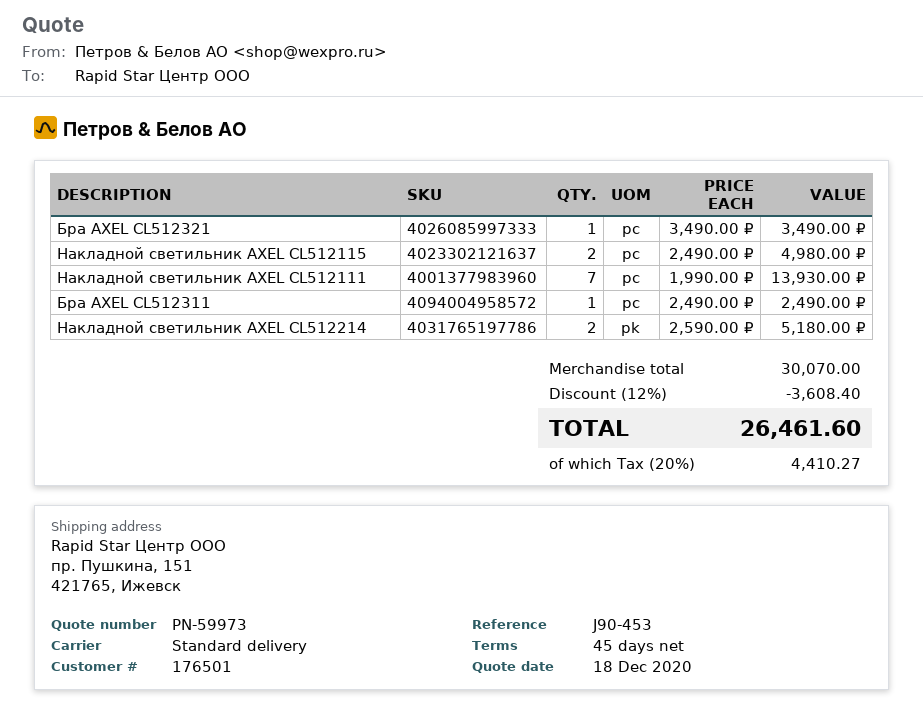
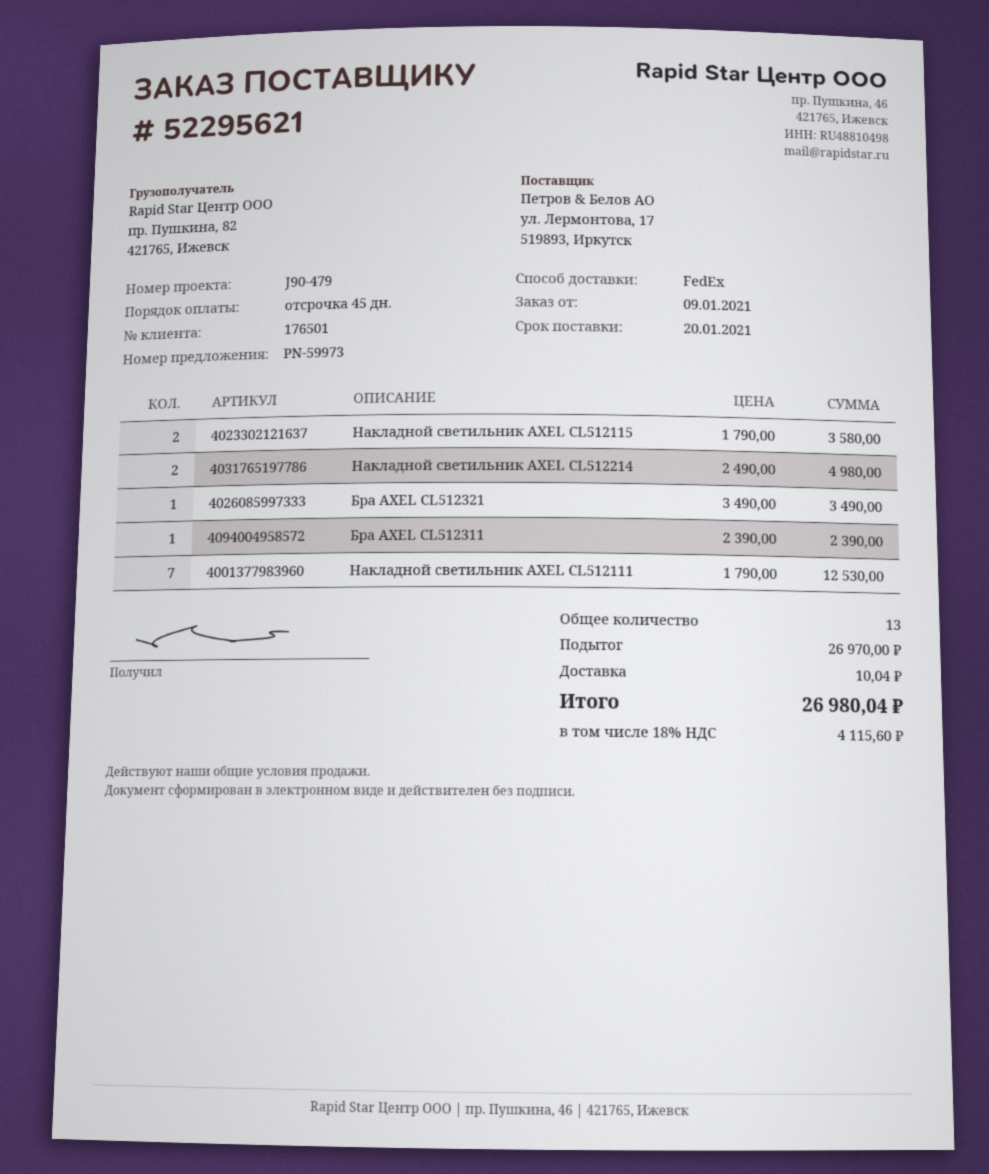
reference: J90-453 -> J90-479
shipping method: standard -> FedEx
ship to: пр. Пушкина, 151, 421765, Ижевск -> пр. Пушкина, 82, 421765, Ижевск
Накладной светильник AXEL CL512115: 2 x 2490.00 = 4980.00 -> 2 x 1790.00 = 3580.00
Накладной светильник AXEL CL512111: 7 x 1990.00 = 13930.00 -> 7 x 1790.00 = 12530.00
Бра AXEL CL512311: 1 x 2490.00 = 2490.00 -> 1 x 2390.00 = 2390.00
Накладной светильник AXEL CL512214: 2 x 2590.00 = 5180.00 -> 2 x 2490.00 = 4980.00
subtotal: 30070.00 -> 26970.00
discount: 12% = 3608.40 -> none
shipping: none -> 10.04
tax: 20% = 4410.27 -> 18% = 4115.60
total: 26461.60 -> 26980.04

